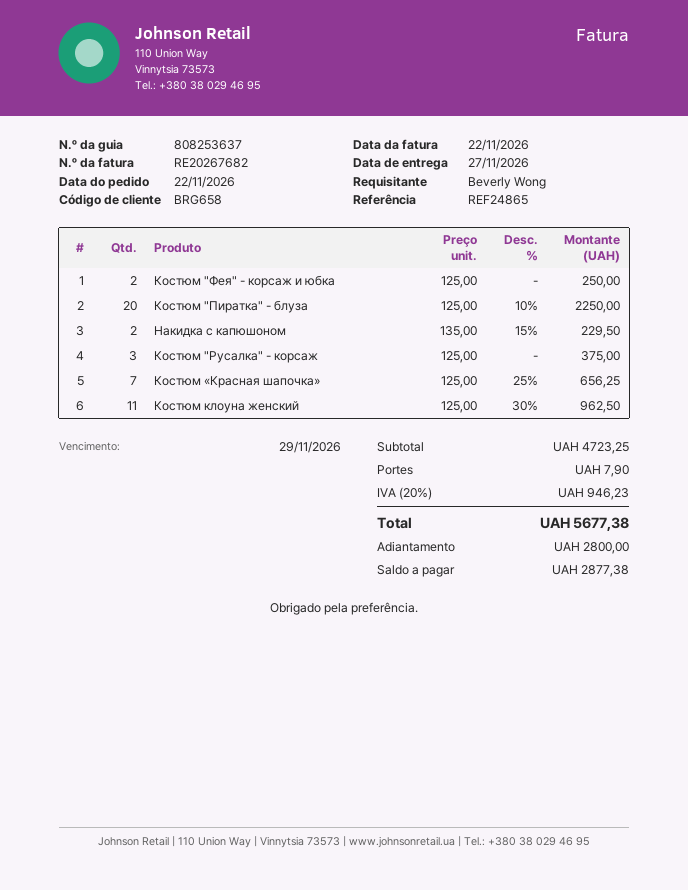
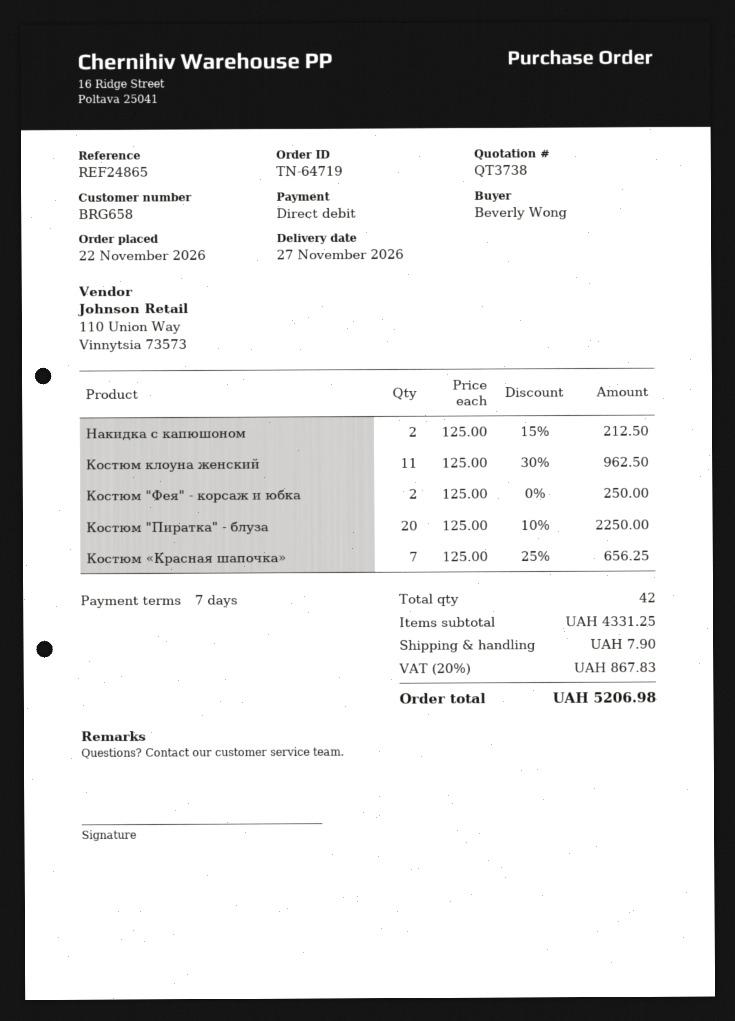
Накидка с капюшоном: 2 x 135.00 - 15% = 229.50 -> 2 x 125.00 - 15% = 212.50
Костюм "Русалка" - корсаж: 3 x 125.00 = 375.00 -> none
subtotal: 4723.25 -> 4331.25
tax: 20% = 946.23 -> 20% = 867.83
total: 5677.38 -> 5206.98

